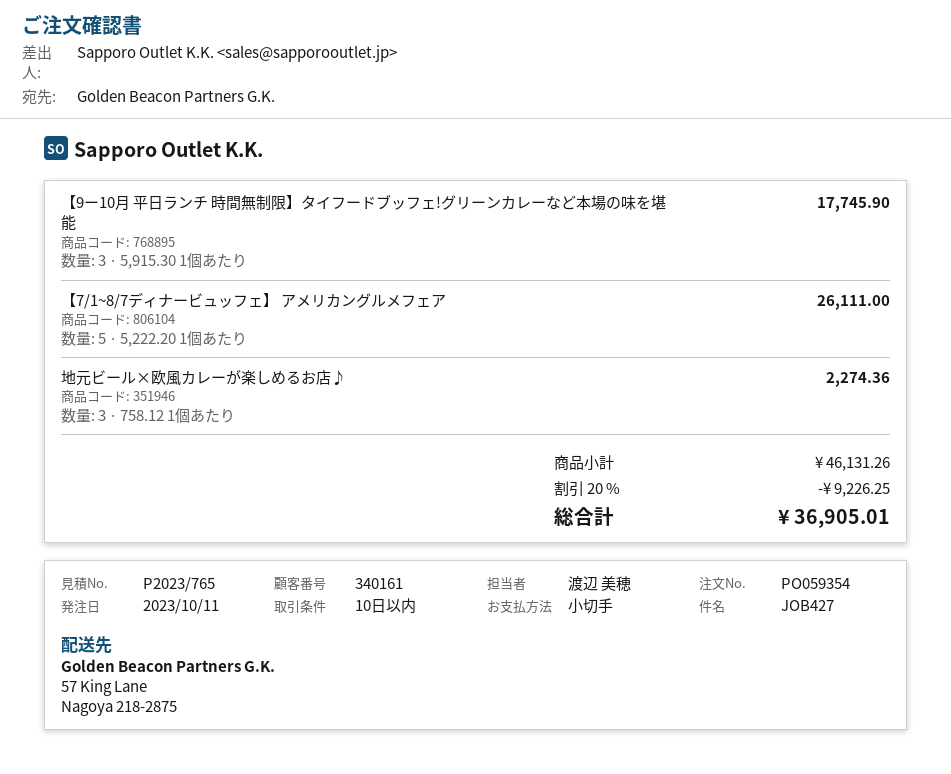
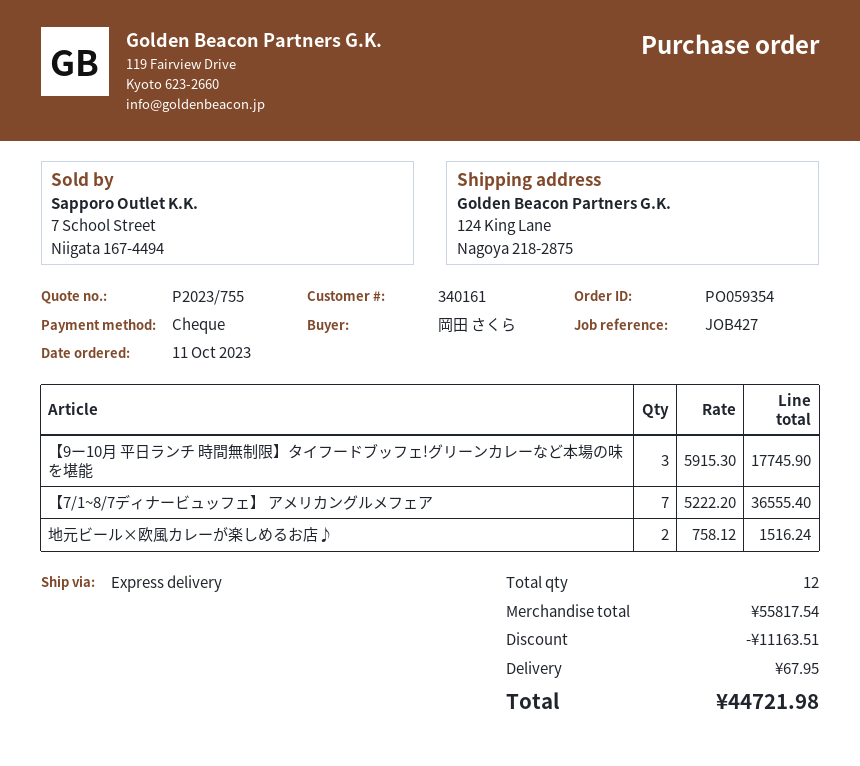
quote number: P2023/765 -> P2023/755
ship to: 57 King Lane, Nagoya 218-2875 -> 124 King Lane, Nagoya 218-2875
【7/1~8/7ディナービュッフェ】 アメリカングルメフェア: 5 x 5222.20 = 26111.00 -> 7 x 5222.20 = 36555.40
地元ビール×欧風カレーが楽しめるお店♪: 3 x 758.12 = 2274.36 -> 2 x 758.12 = 1516.24
subtotal: 46131.26 -> 55817.54
discount: 9226.25 -> 11163.51
shipping: none -> 67.95
total: 36905.01 -> 44721.98

